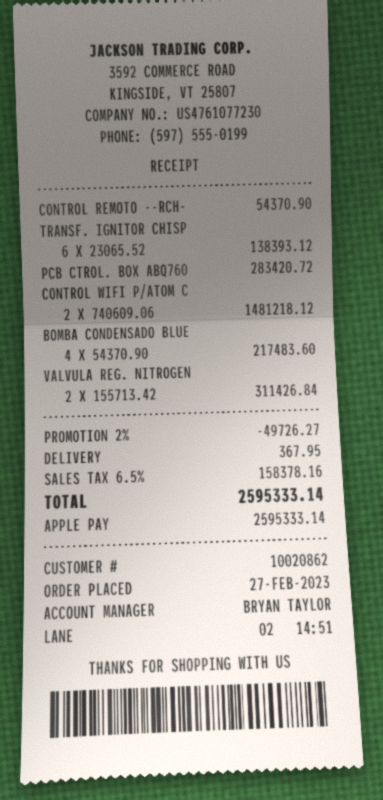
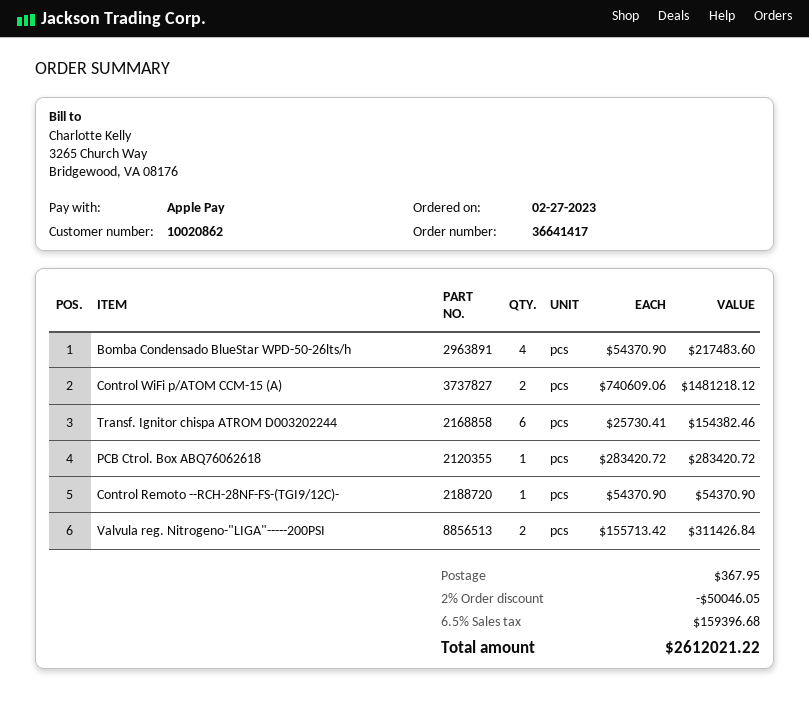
TRANSF. IGNITOR CHISP: 6 x 23065.52 = 138393.12 -> 6 x 25730.41 = 154382.46
discount: 2% = 49726.27 -> 2% = 50046.05
tax: 6.5% = 158378.16 -> 6.5% = 159396.68
total: 2595333.14 -> 2612021.22

